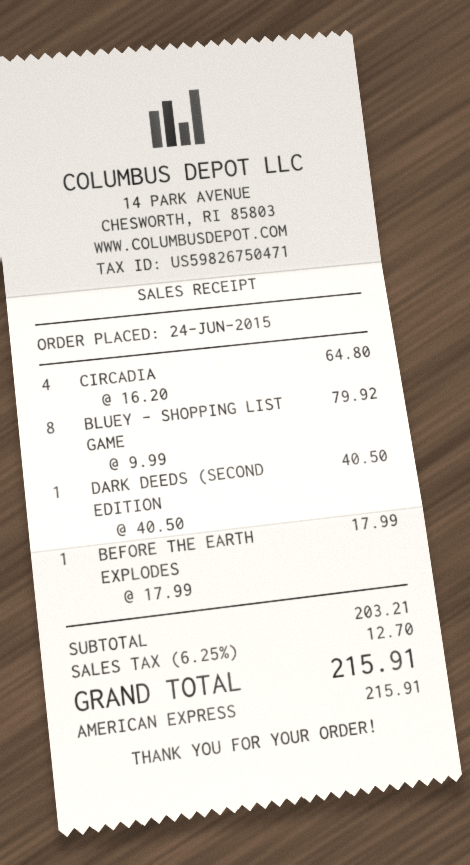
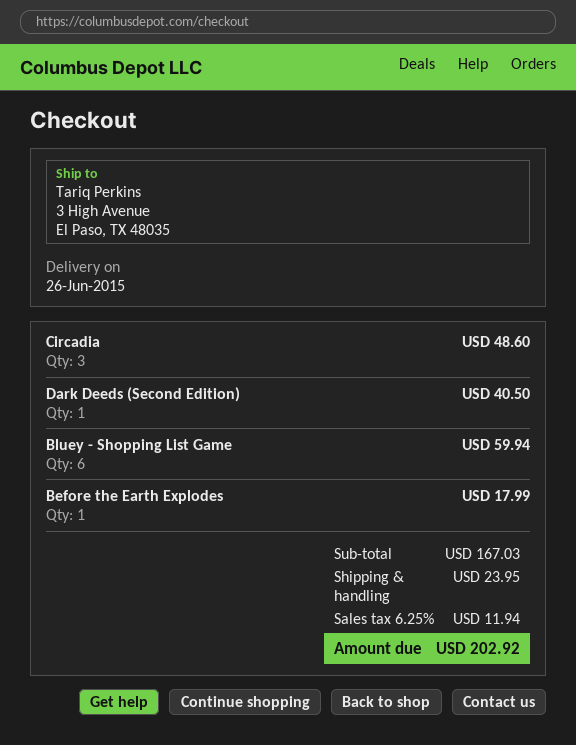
CIRCADIA: 4 for 64.80 -> 3 for 48.60
BLUEY - SHOPPING LIST GAME: 8 for 79.92 -> 6 for 59.94
subtotal: 203.21 -> 167.03
shipping: none -> 23.95
tax: 6.25% = 12.70 -> 6.25% = 11.94
total: 215.91 -> 202.92

